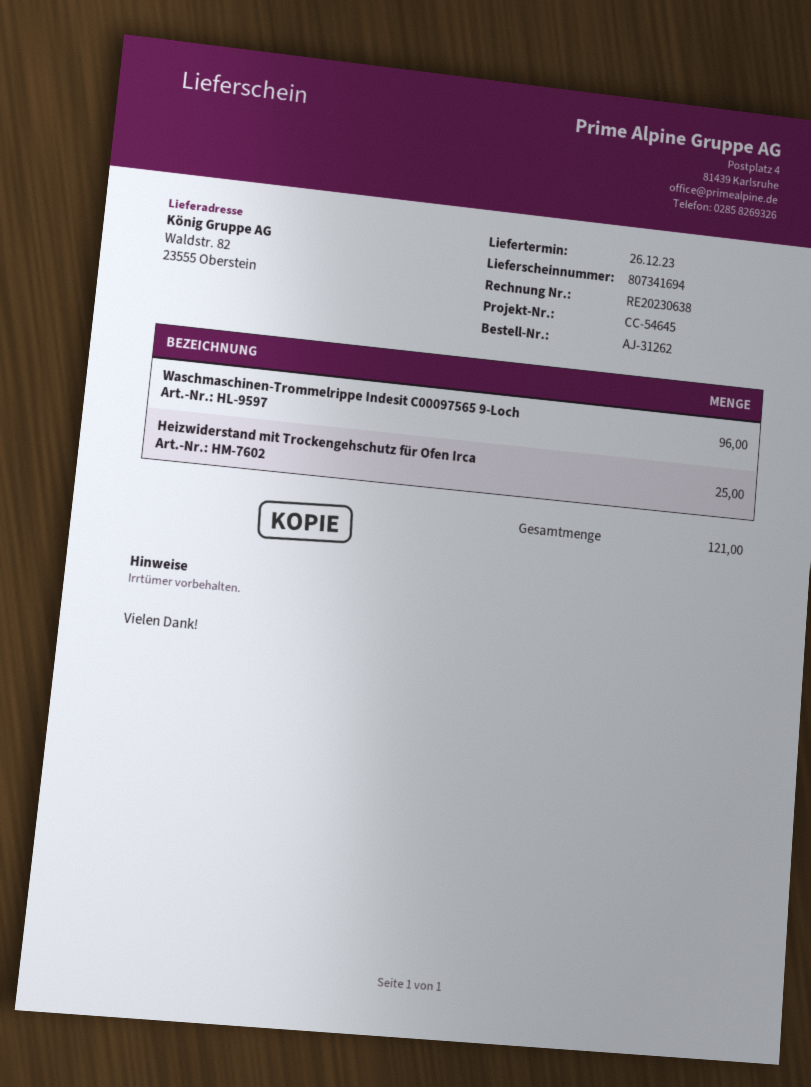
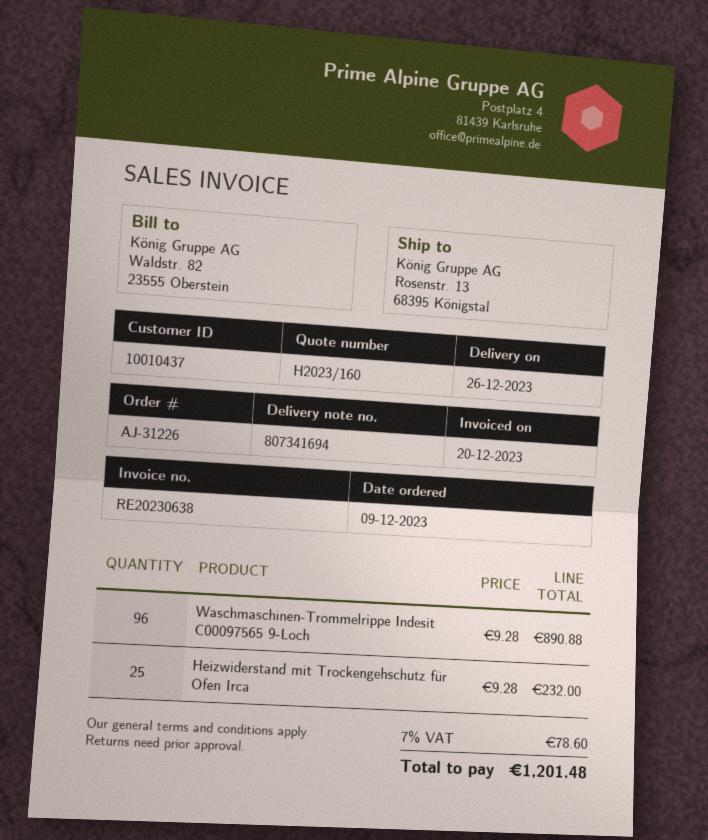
order number: AJ-31262 -> AJ-31226
ship to: Waldstr. 82, 23555 Oberstein -> Rosenstr. 13, 68395 Königstal

